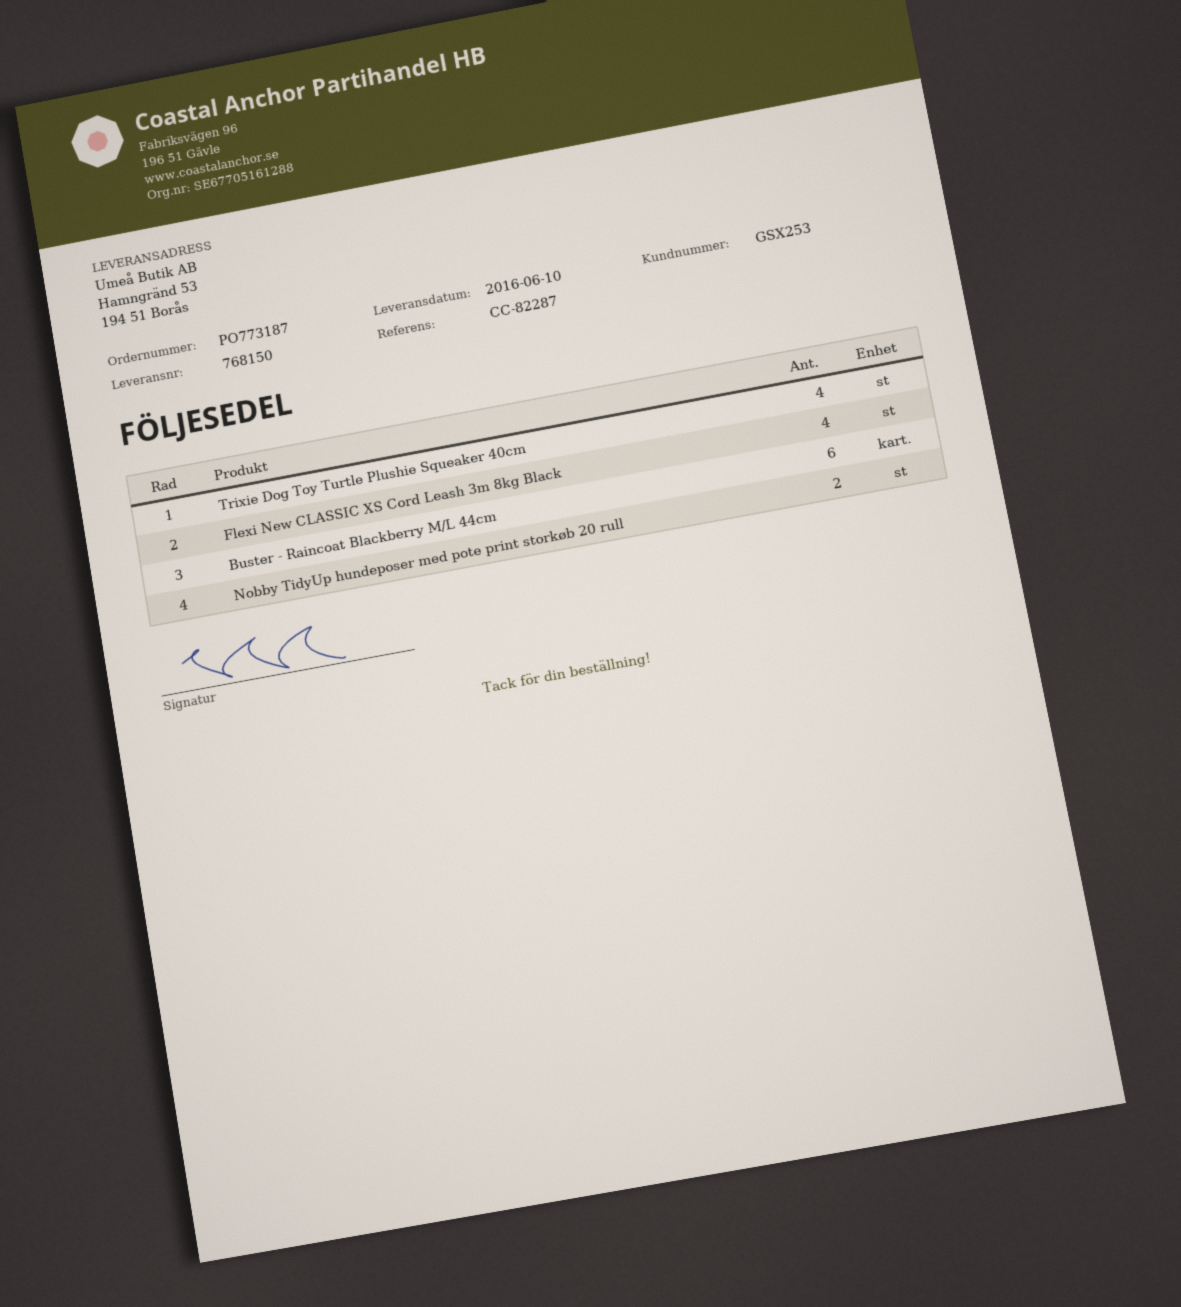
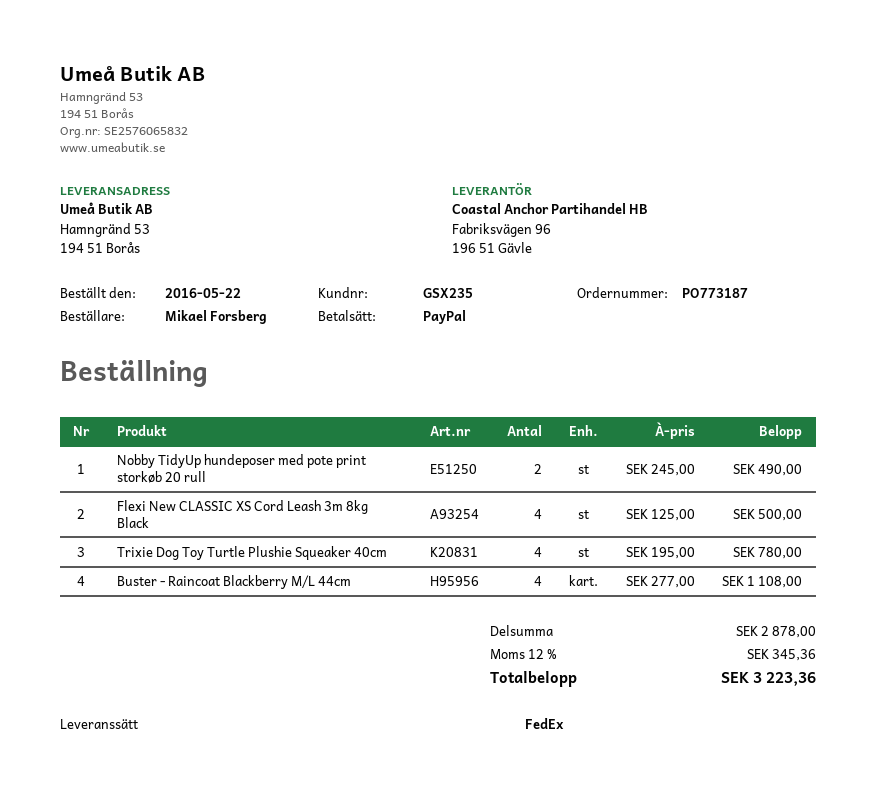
customer number: GSX253 -> GSX235
Buster - Raincoat Blackberry M/L 44cm: 6 -> 4

